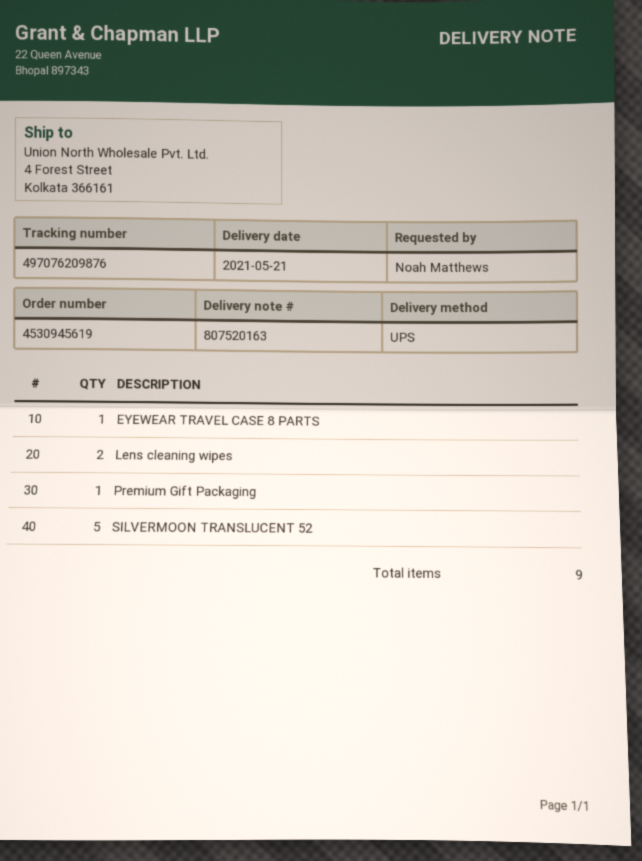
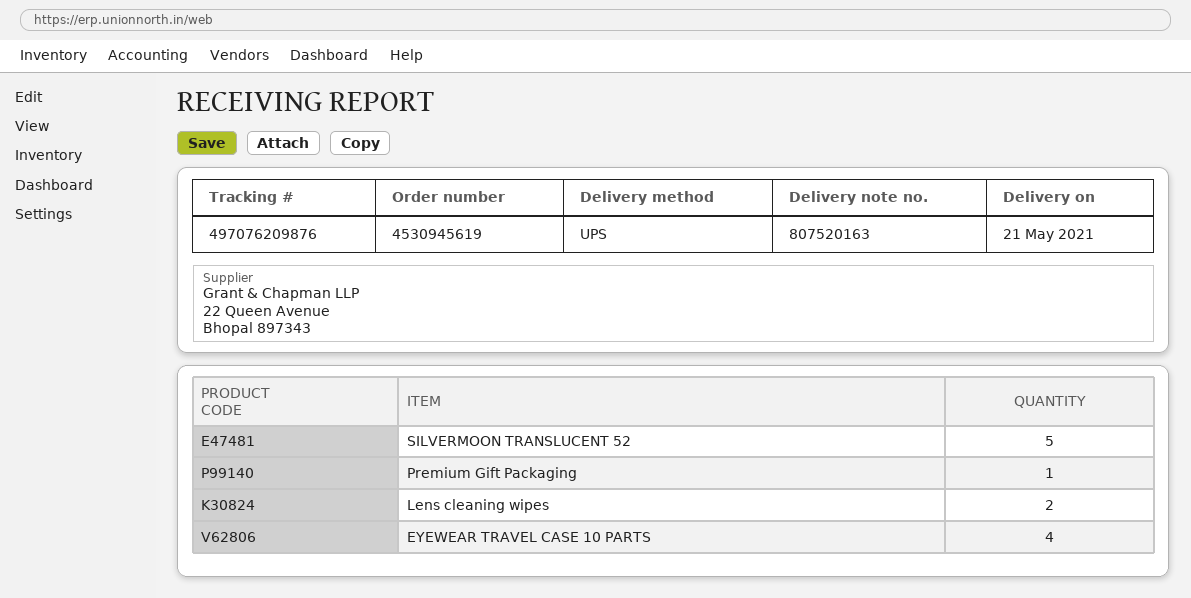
EYEWEAR TRAVEL CASE 8 PARTS: 1 -> none
EYEWEAR TRAVEL CASE 10 PARTS: none -> 4

